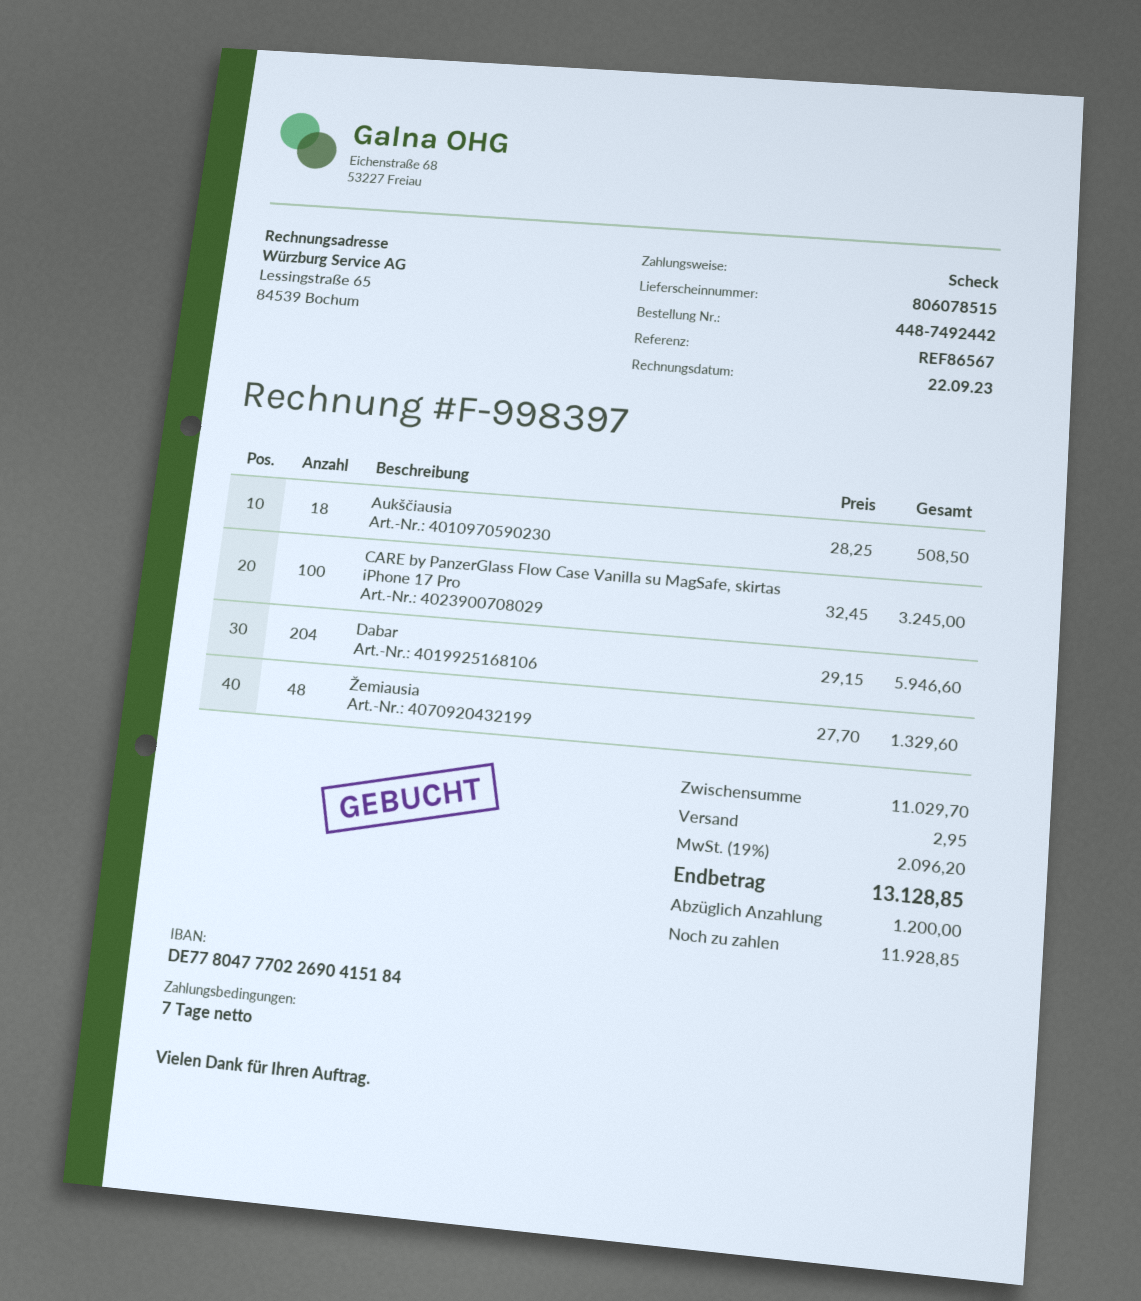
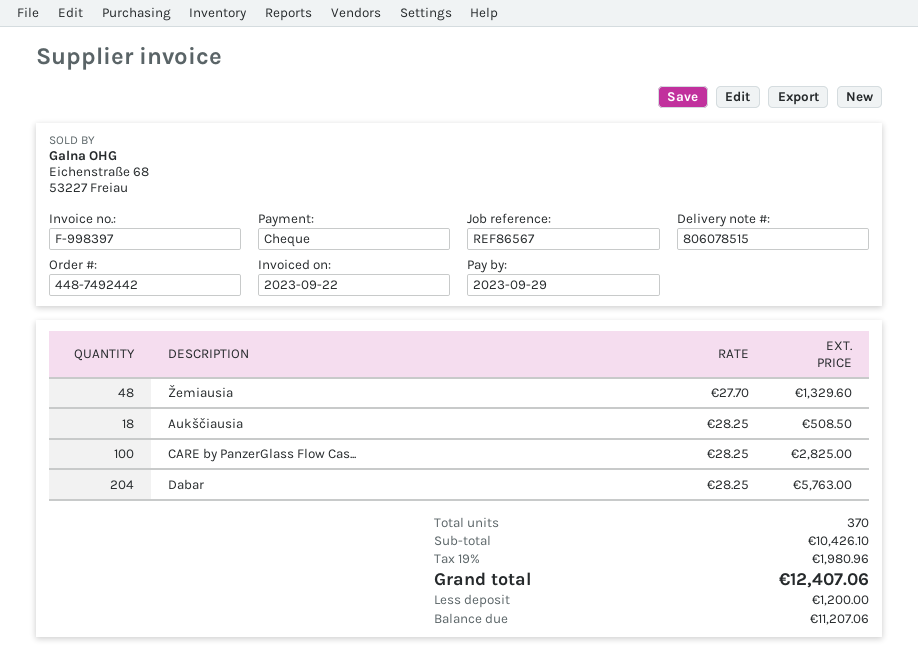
CARE by PanzerGlass Flow Case Vanilla su MagSafe, skirtas iPhone 17 Pro: 100 x 32.45 = 3245.00 -> 100 x 28.25 = 2825.00
Dabar: 204 x 29.15 = 5946.60 -> 204 x 28.25 = 5763.00
subtotal: 11029.70 -> 10426.10
shipping: 2.95 -> none
tax: 19% = 2096.20 -> 19% = 1980.96
total: 13128.85 -> 12407.06
balance: 11928.85 -> 11207.06

